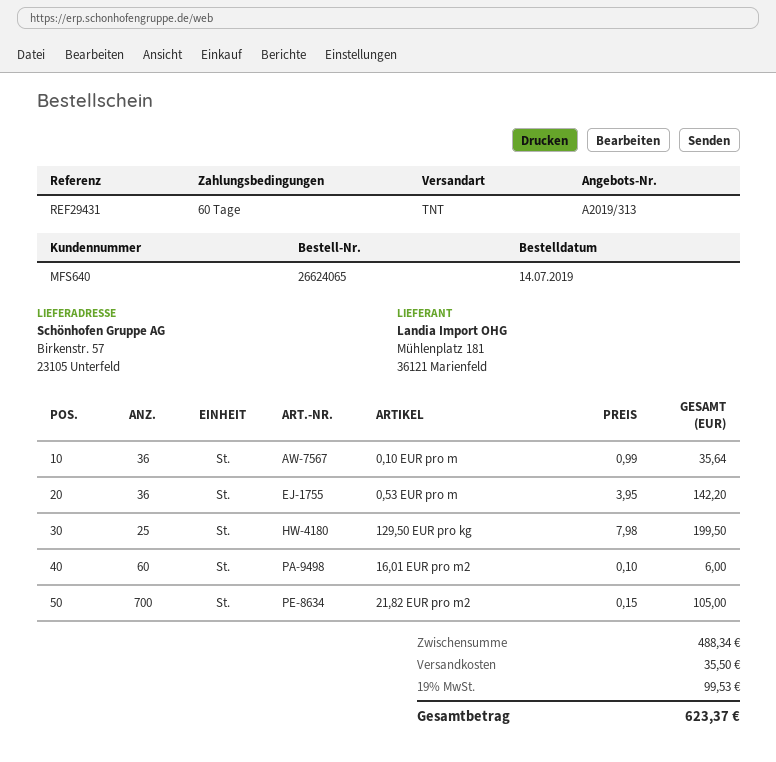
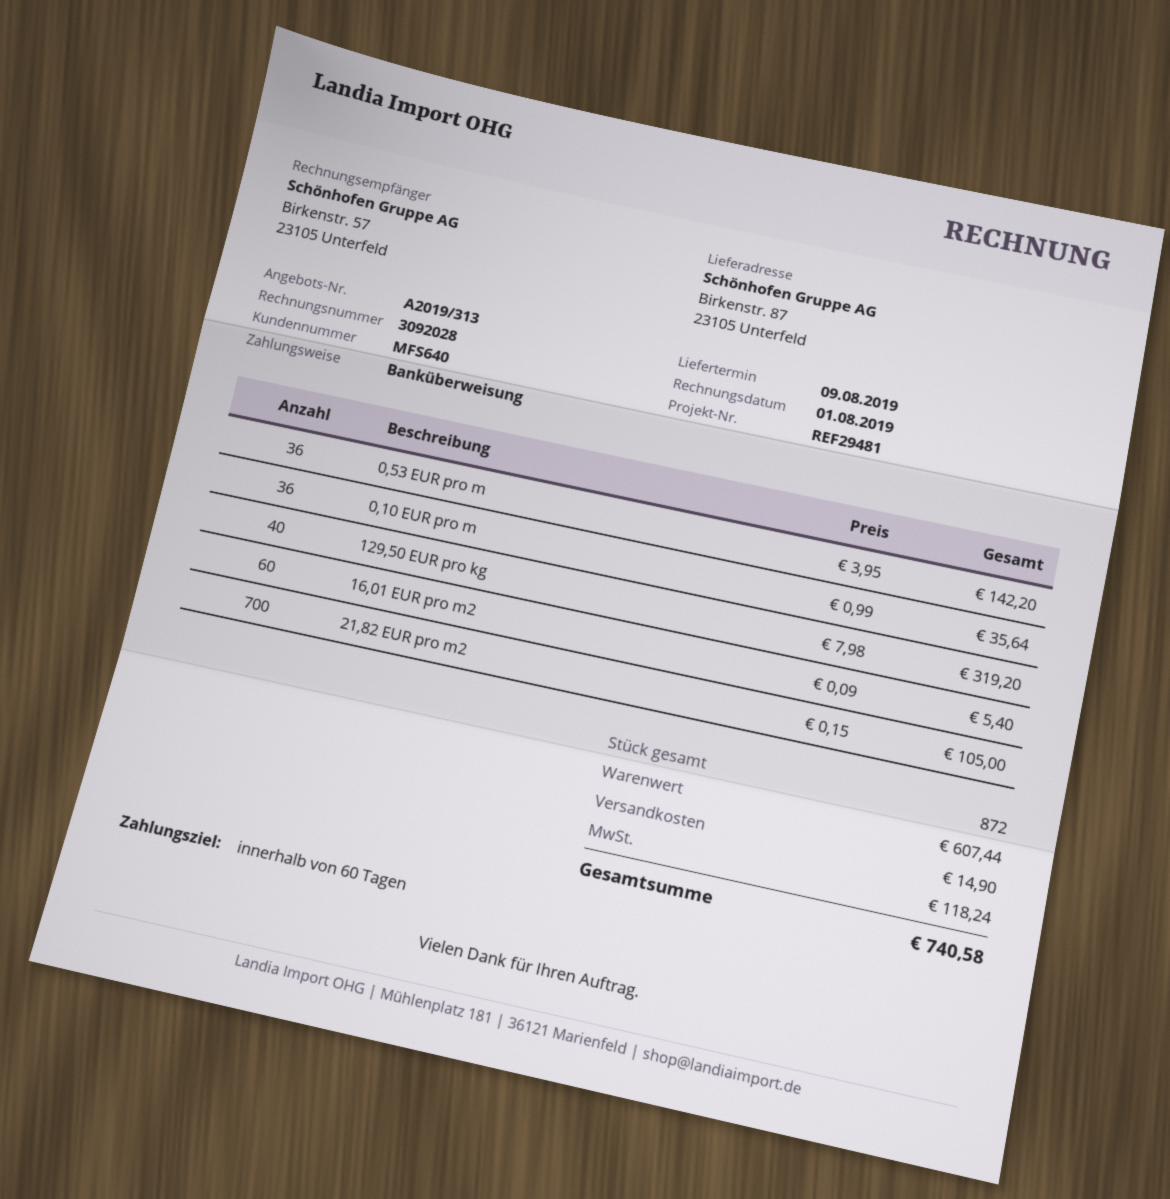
reference: REF29431 -> REF29481
ship to: Birkenstr. 57, 23105 Unterfeld -> Birkenstr. 87, 23105 Unterfeld
129,50 EUR pro kg: 25 x 7.98 = 199.50 -> 40 x 7.98 = 319.20
16,01 EUR pro m2: 60 x 0.10 = 6.00 -> 60 x 0.09 = 5.40
subtotal: 488.34 -> 607.44
shipping: 35.50 -> 14.90
tax: 99.53 -> 118.24
total: 623.37 -> 740.58

